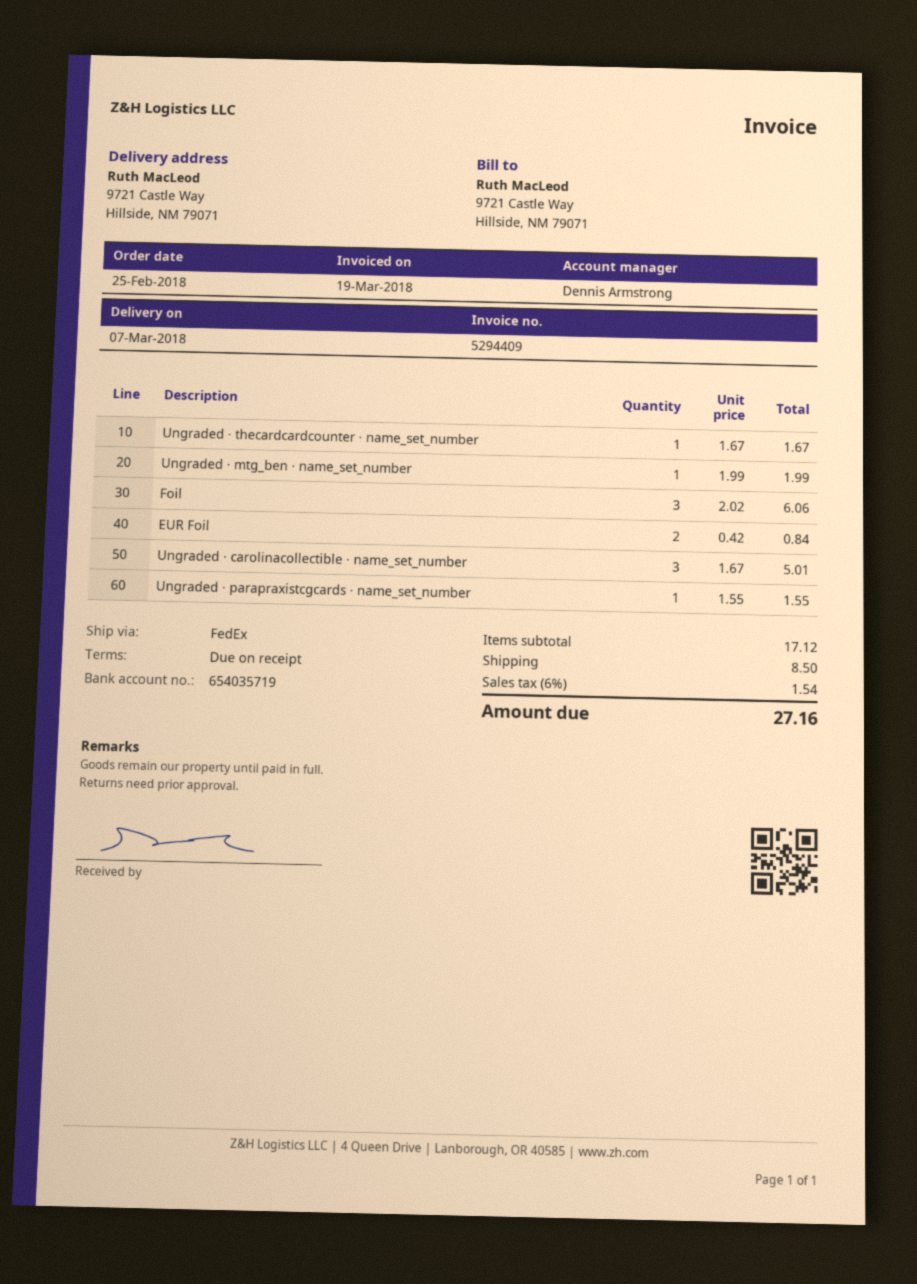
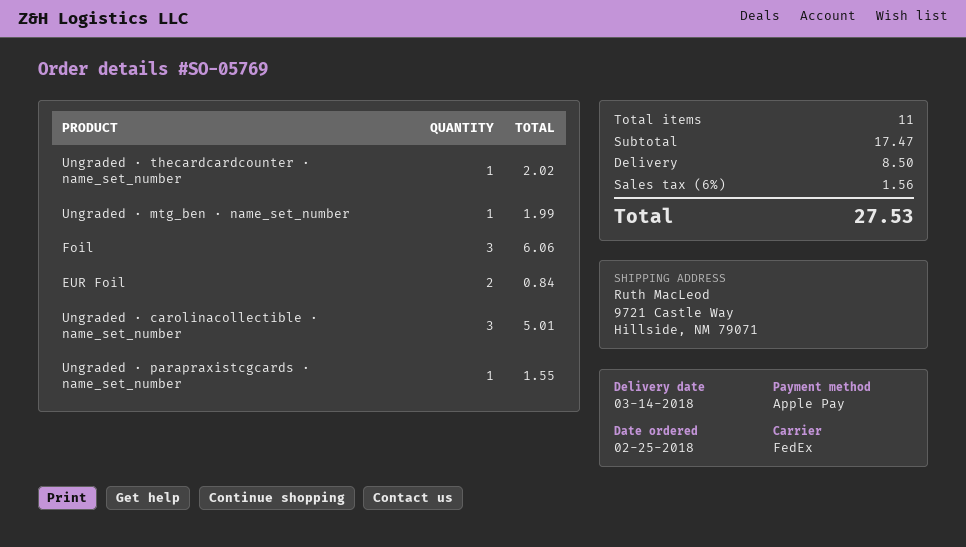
delivery date: 2018-03-07 -> 2018-03-14
Ungraded · thecardcardcounter · name_set_number: 1 for 1.67 -> 1 for 2.02
subtotal: 17.12 -> 17.47
tax: 6% = 1.54 -> 6% = 1.56
total: 27.16 -> 27.53

